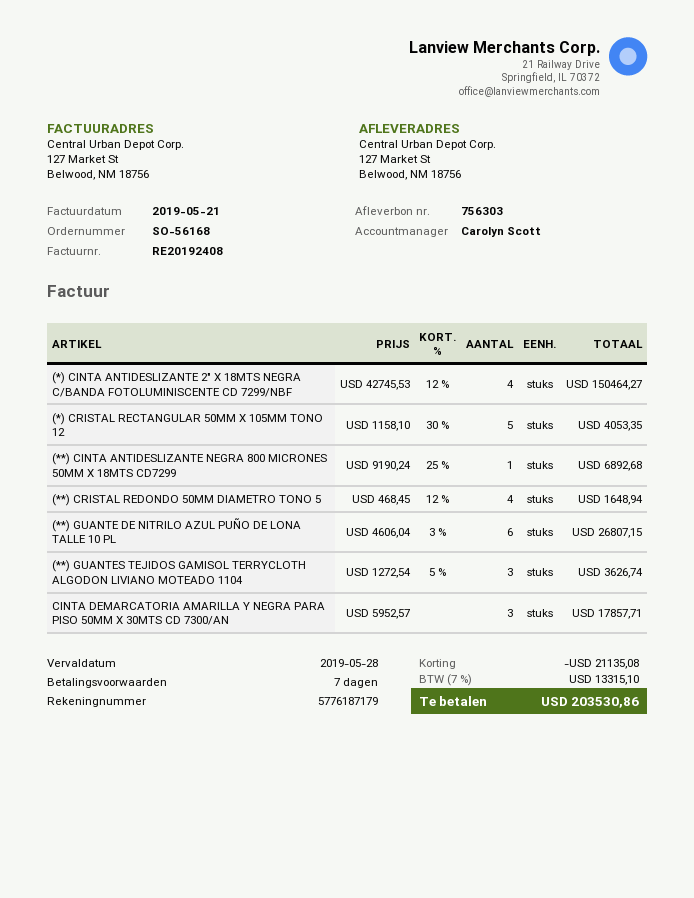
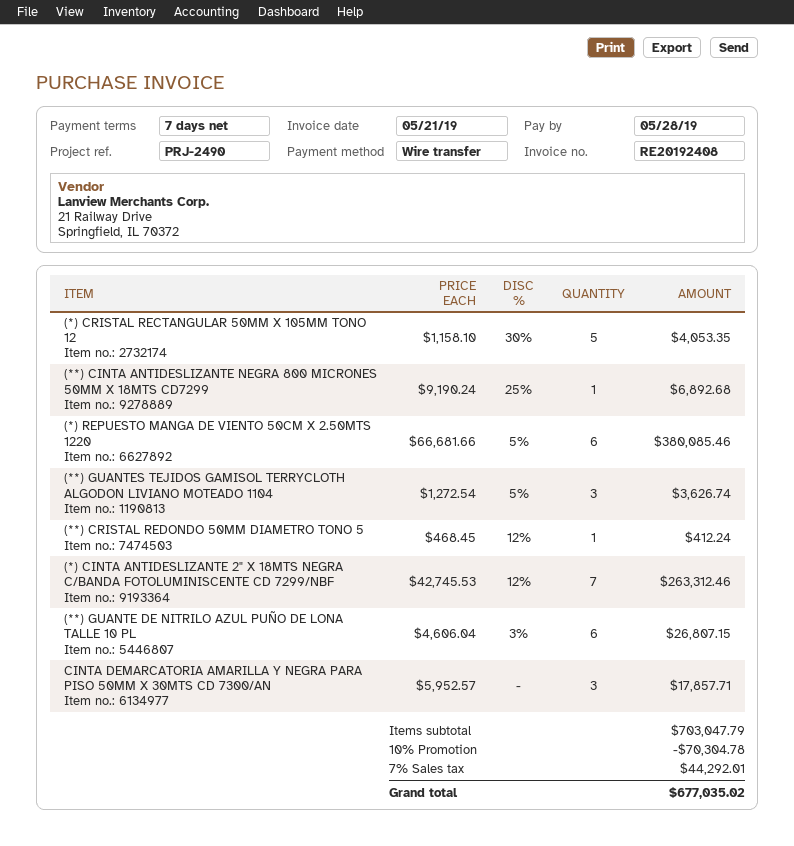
(*) CINTA ANTIDESLIZANTE 2" X 18MTS NEGRA C/BANDA FOTOLUMINISCENTE CD 7299/NBF: 4 x 42745.53 - 12% = 150464.27 -> 7 x 42745.53 - 12% = 263312.46
(**) CRISTAL REDONDO 50MM DIAMETRO TONO 5: 4 x 468.45 - 12% = 1648.94 -> 1 x 468.45 - 12% = 412.24
(*) REPUESTO MANGA DE VIENTO 50CM X 2.50MTS 1220: none -> 6 x 66681.66 - 5% = 380085.46
discount: 21135.08 -> 70304.78
tax: 7% = 13315.10 -> 7% = 44292.01
total: 203530.86 -> 677035.02

